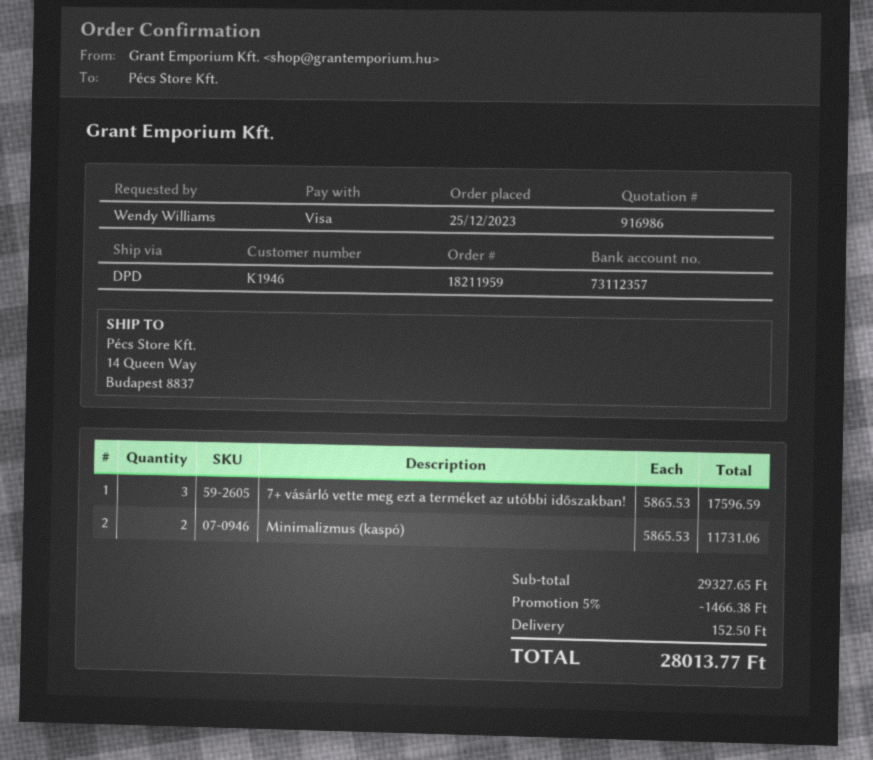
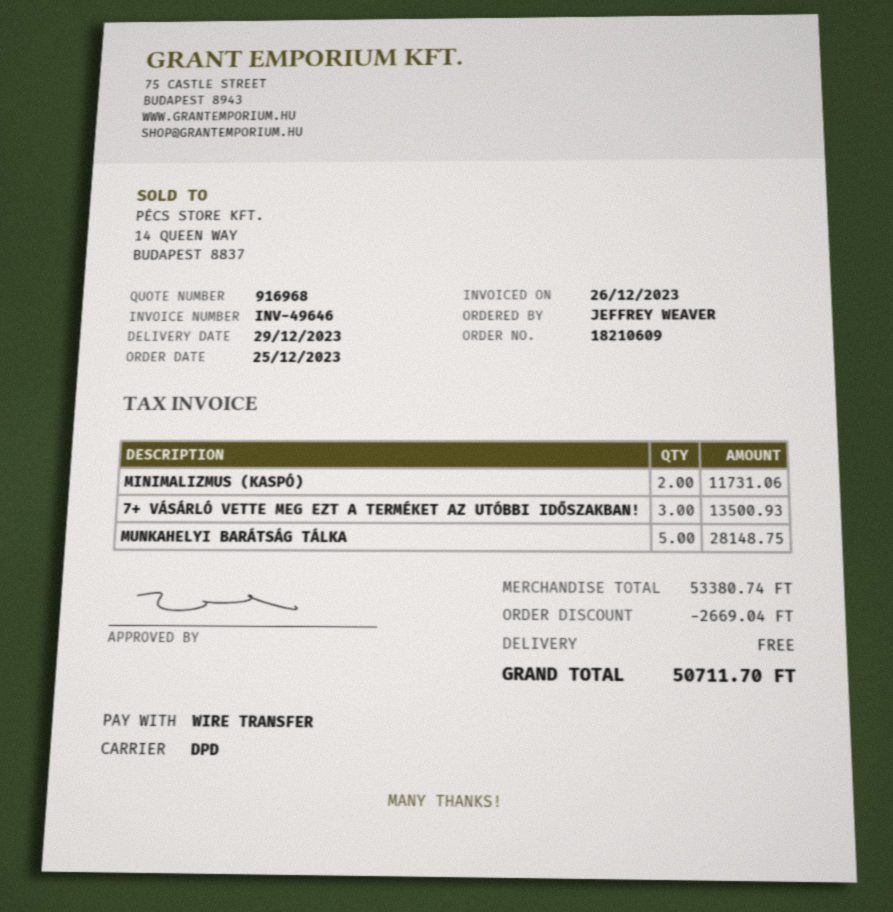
quote number: 916986 -> 916968
order number: 18211959 -> 18210609
ordered by: Wendy Williams -> JEFFREY WEAVER
payment method: Visa -> bank transfer
7+ vásárló vette meg ezt a terméket az utóbbi időszakban!: 3 for 17596.59 -> 3 for 13500.93
MUNKAHELYI BARÁTSÁG TÁLKA: none -> 5 for 28148.75
subtotal: 29327.65 -> 53380.74
discount: 1466.38 -> 2669.04
shipping: 152.50 -> 0.00
total: 28013.77 -> 50711.70

